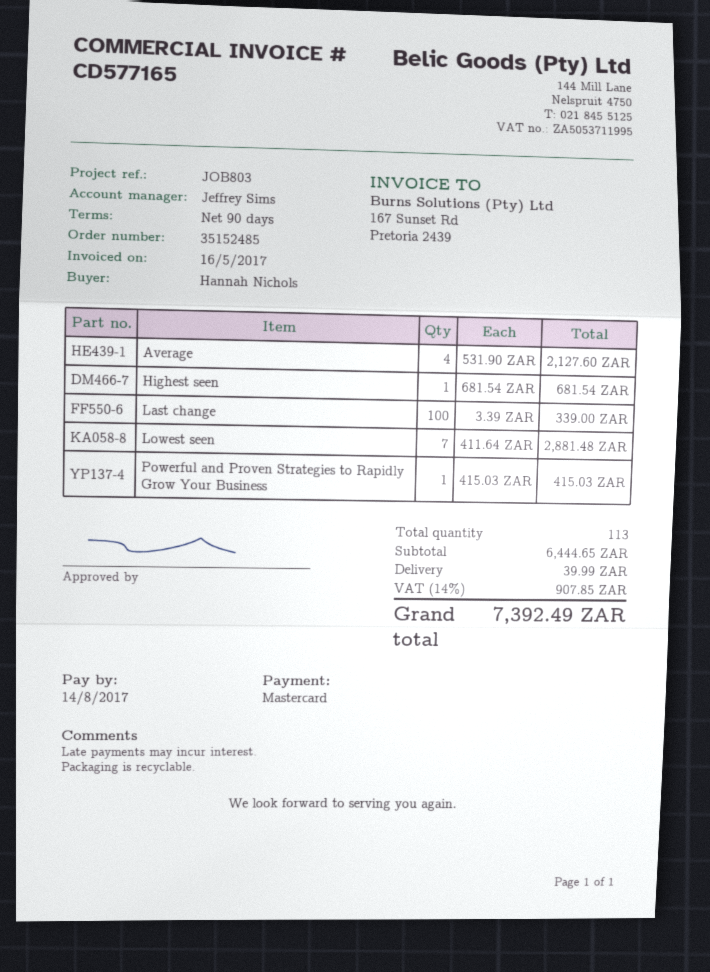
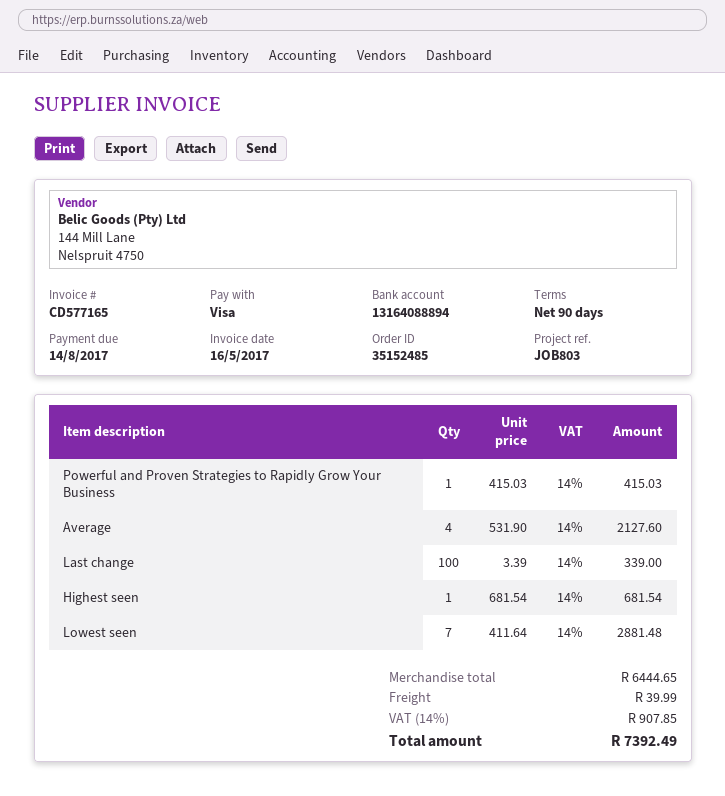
payment method: Mastercard -> Visa

